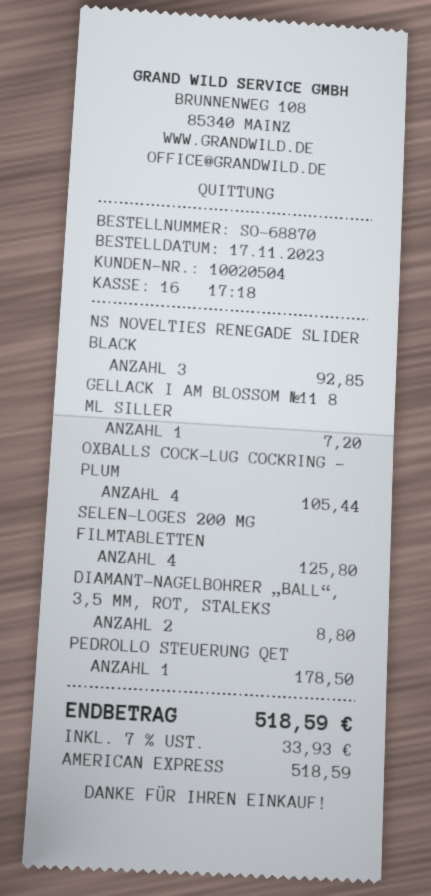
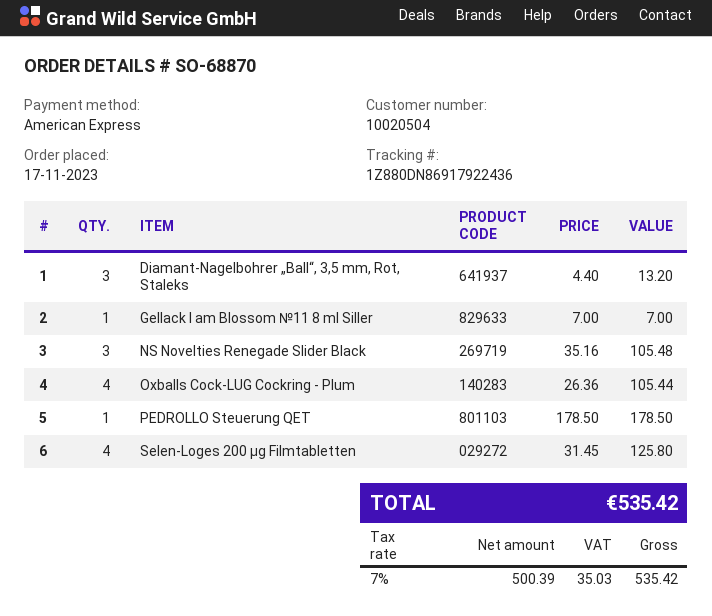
NS NOVELTIES RENEGADE SLIDER BLACK: 3 for 92.85 -> 3 for 105.48
GELLACK I AM BLOSSOM №11 8 ML SILLER: 1 for 7.20 -> 1 for 7.00
DIAMANT-NAGELBOHRER „BALL“, 3,5 MM, ROT, STALEKS: 2 for 8.80 -> 3 for 13.20
tax: 7% = 33.93 -> 7% = 35.03
total: 518.59 -> 535.42

